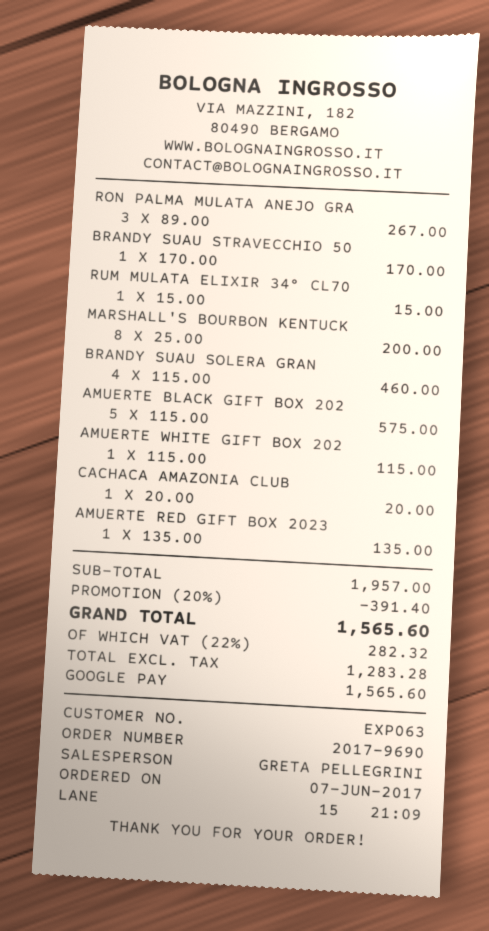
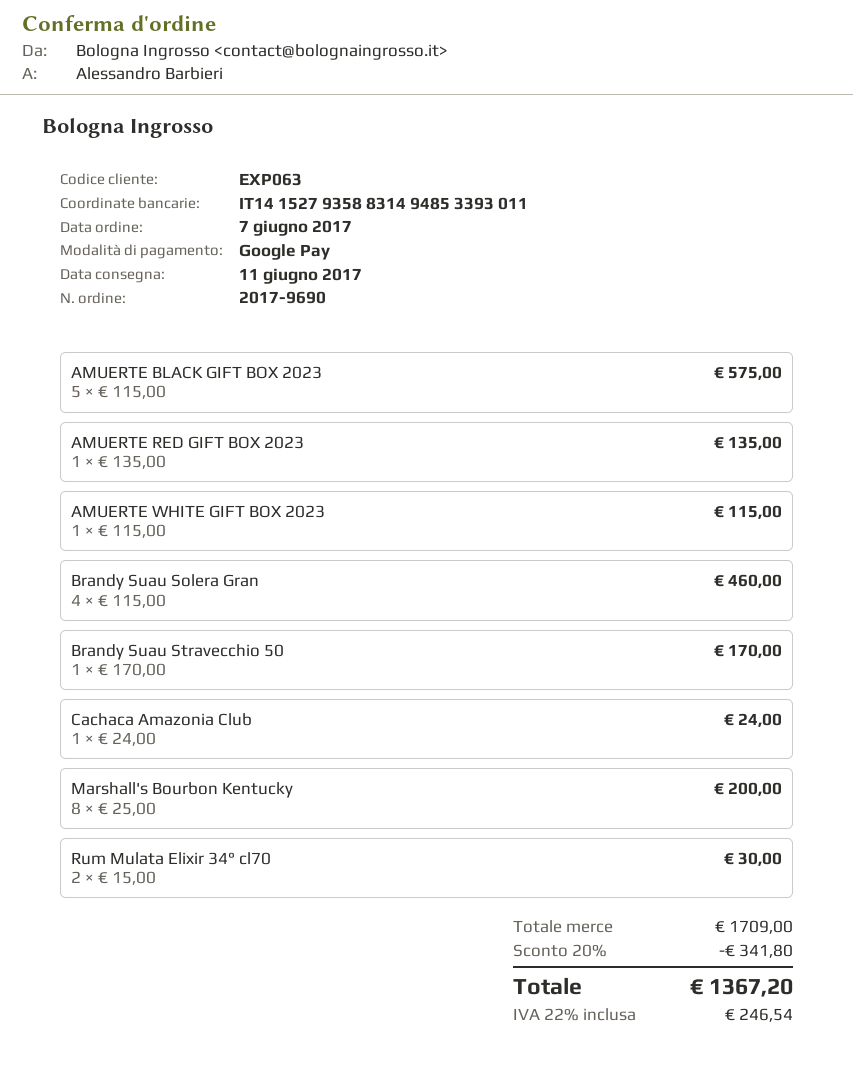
RON PALMA MULATA ANEJO GRA: 3 x 89.00 = 267.00 -> none
RUM MULATA ELIXIR 34° CL70: 1 x 15.00 = 15.00 -> 2 x 15.00 = 30.00
CACHACA AMAZONIA CLUB: 1 x 20.00 = 20.00 -> 1 x 24.00 = 24.00
subtotal: 1957.00 -> 1709.00
discount: 20% = 391.40 -> 20% = 341.80
tax: 22% = 282.32 -> 22% = 246.54
total: 1565.60 -> 1367.20

